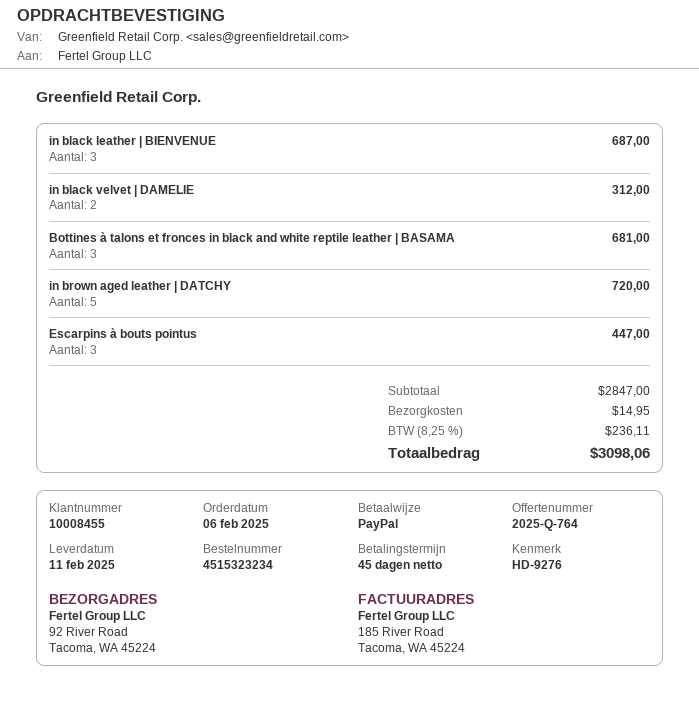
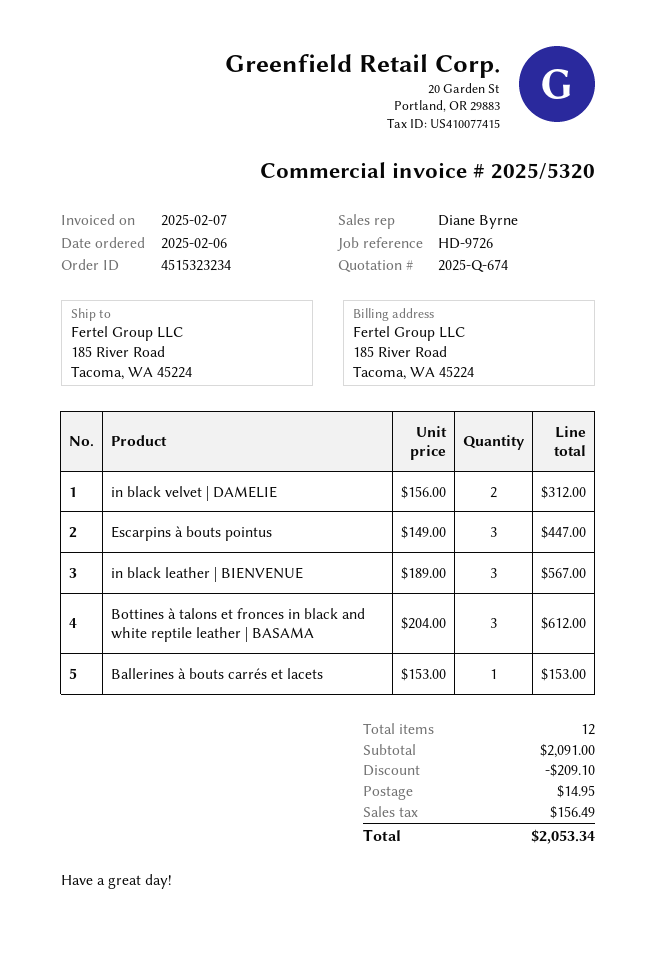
quote number: 2025-Q-764 -> 2025-Q-674
reference: HD-9276 -> HD-9726
ship to: 92 River Road, Tacoma, WA 45224 -> 185 River Road, Tacoma, WA 45224
in black leather | BIENVENUE: 3 for 687.00 -> 3 for 567.00
Bottines à talons et fronces in black and white reptile leather | BASAMA: 3 for 681.00 -> 3 for 612.00
in brown aged leather | DATCHY: 5 for 720.00 -> none
Ballerines à bouts carrés et lacets: none -> 1 for 153.00
subtotal: 2847.00 -> 2091.00
discount: none -> 209.10
tax: 236.11 -> 156.49
total: 3098.06 -> 2053.34

